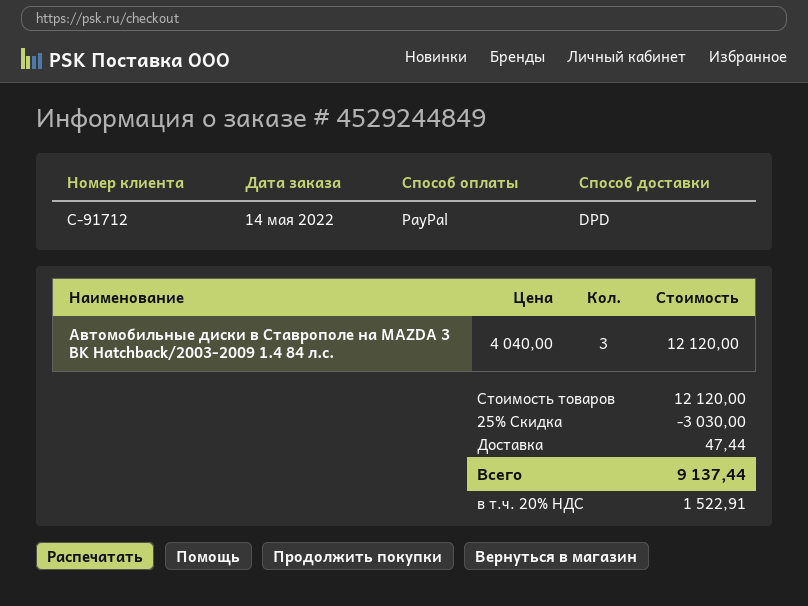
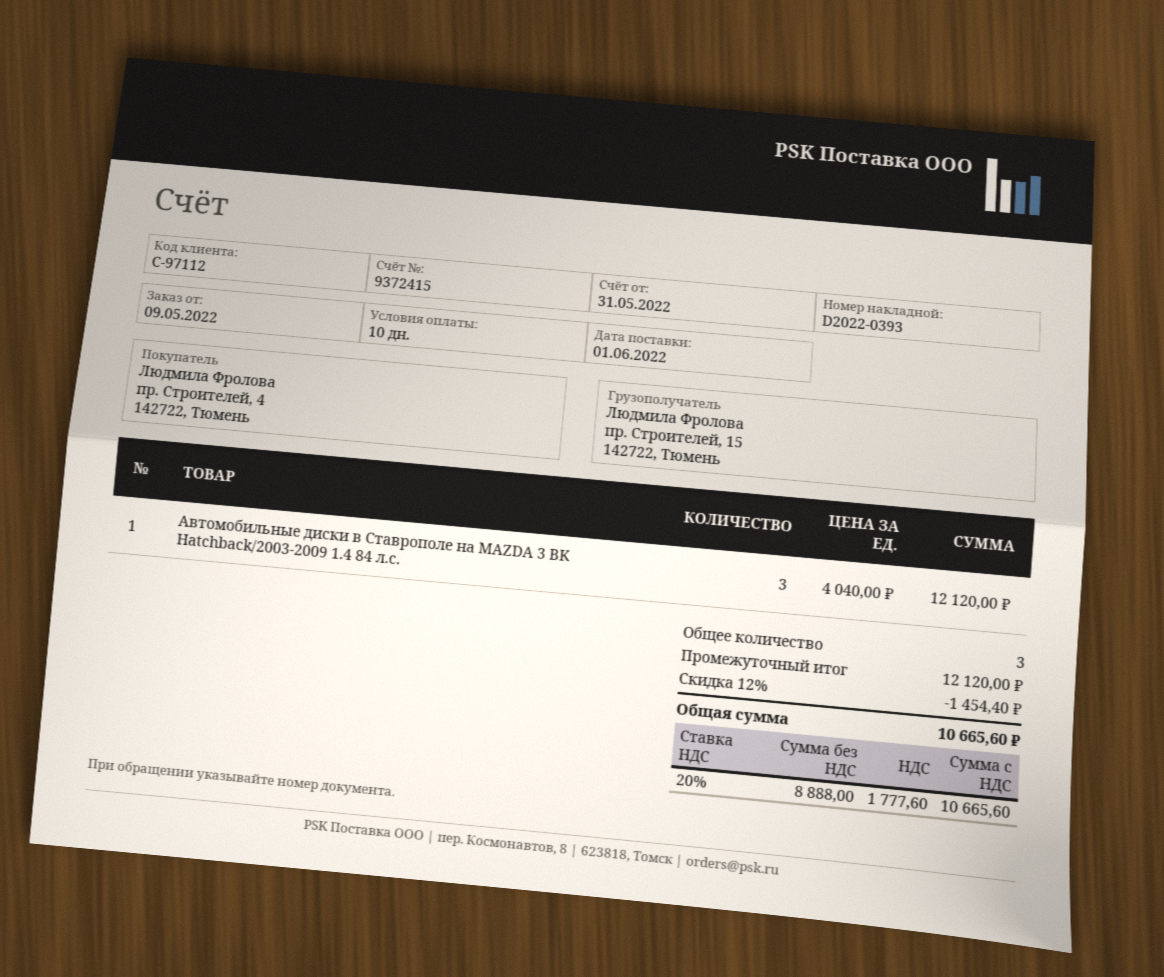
order date: 2022-05-14 -> 2022-05-09
customer number: C-91712 -> C-97112
discount: 25% = 3030.00 -> 12% = 1454.40
shipping: 47.44 -> none
tax: 20% = 1522.91 -> 20% = 1777.60
total: 9137.44 -> 10665.60

